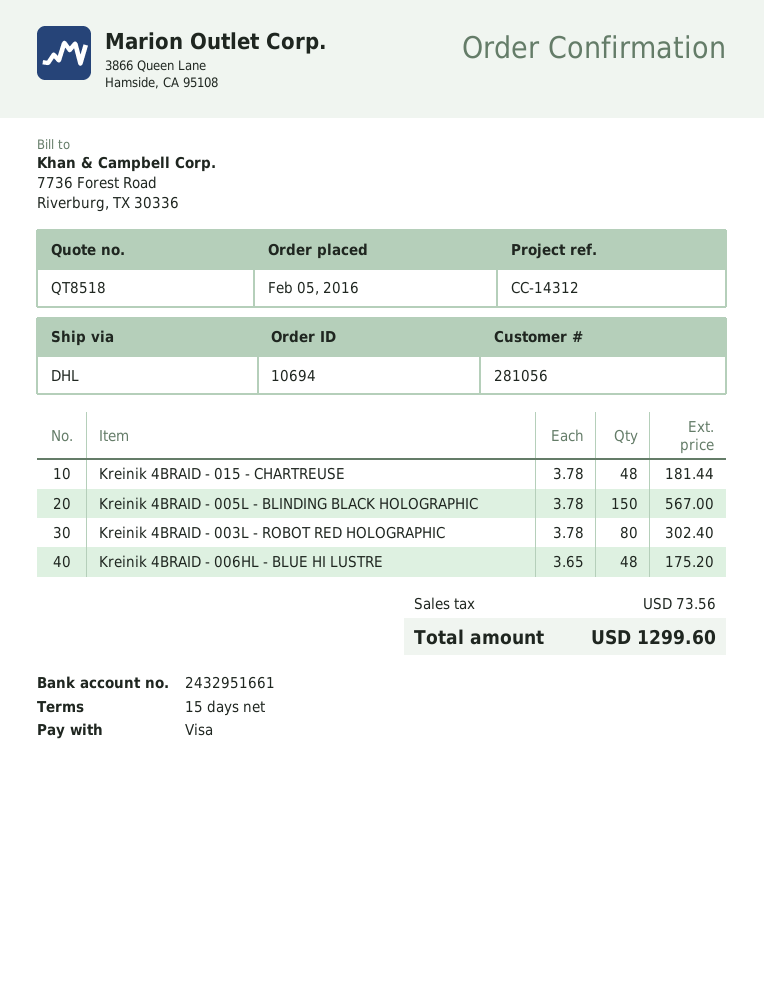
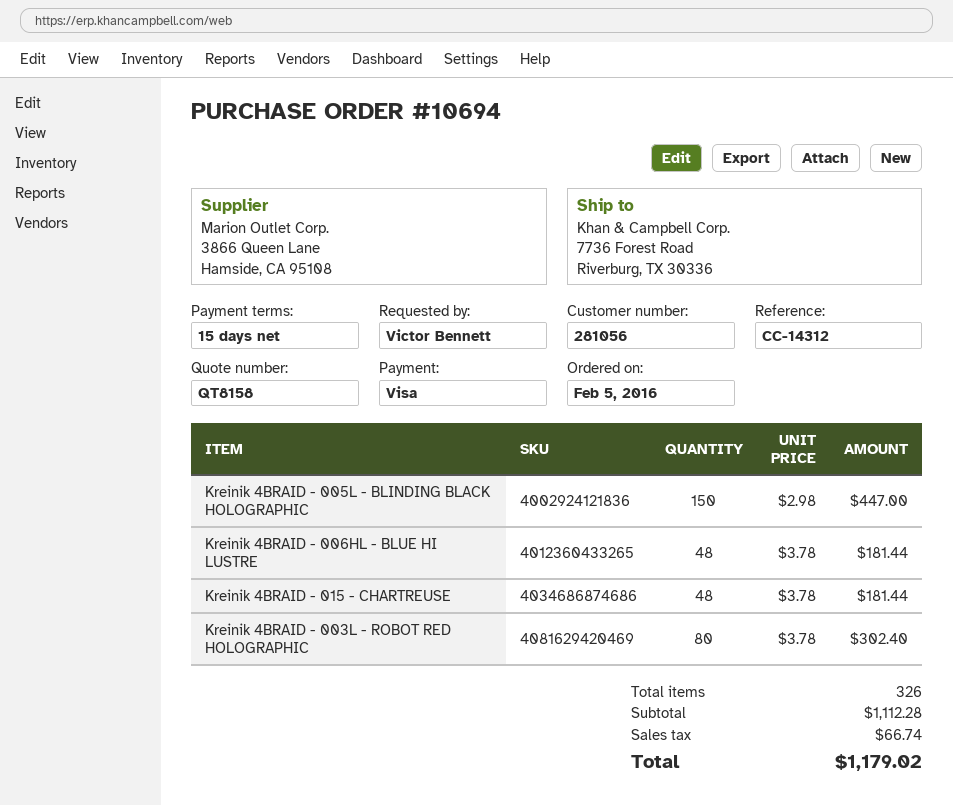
quote number: QT8518 -> QT8158
Kreinik 4BRAID - 005L - BLINDING BLACK HOLOGRAPHIC: 150 x 3.78 = 567.00 -> 150 x 2.98 = 447.00
Kreinik 4BRAID - 006HL - BLUE HI LUSTRE: 48 x 3.65 = 175.20 -> 48 x 3.78 = 181.44
tax: 73.56 -> 66.74
total: 1299.60 -> 1179.02

